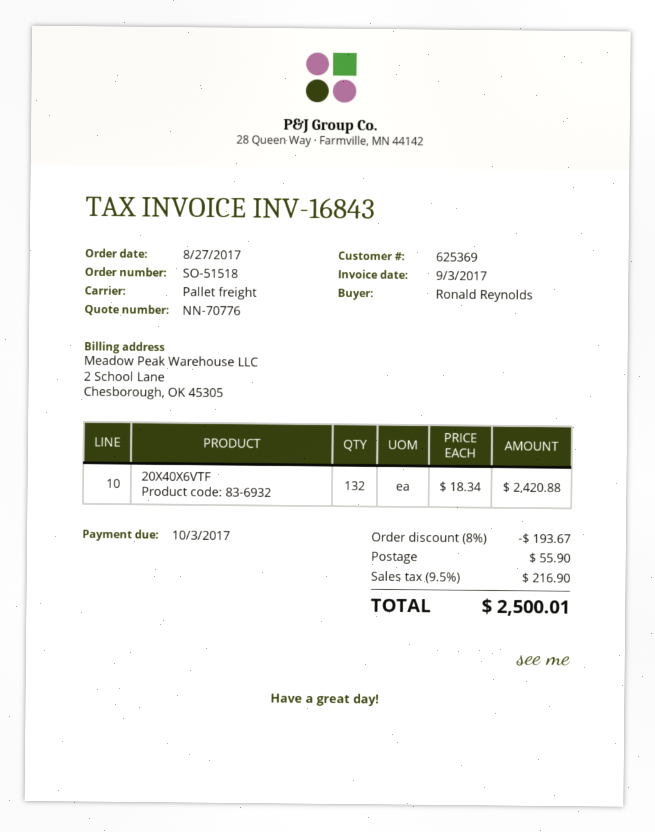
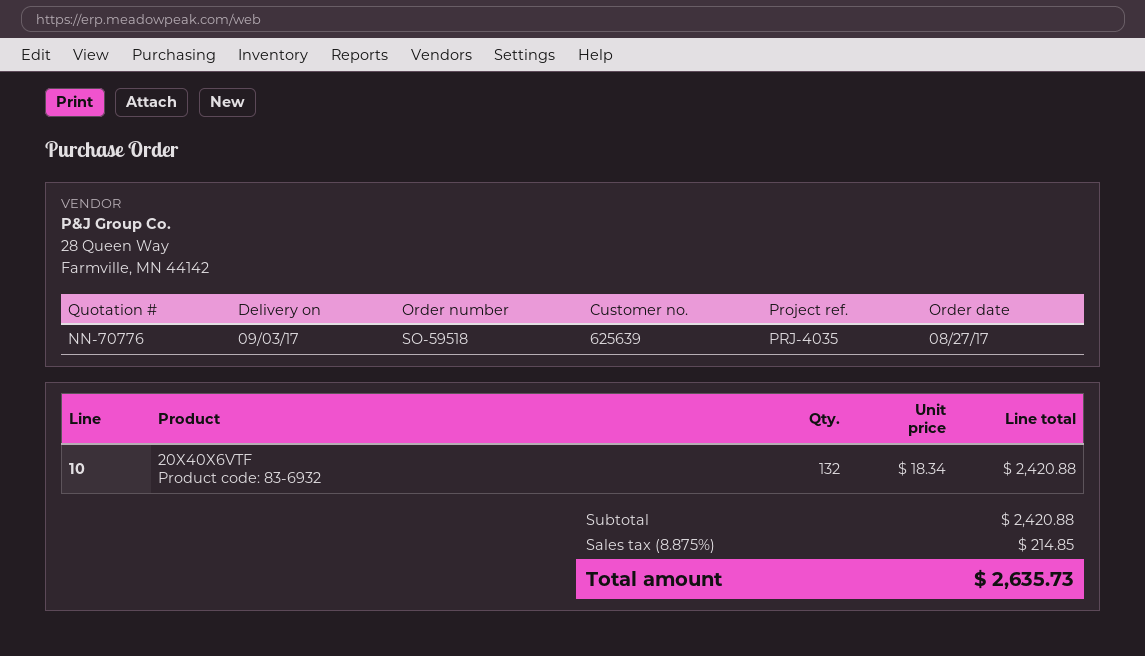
order number: SO-51518 -> SO-59518
customer number: 625369 -> 625639
discount: 8% = 193.67 -> none
shipping: 55.90 -> none
tax: 9.5% = 216.90 -> 8.875% = 214.85
total: 2500.01 -> 2635.73

